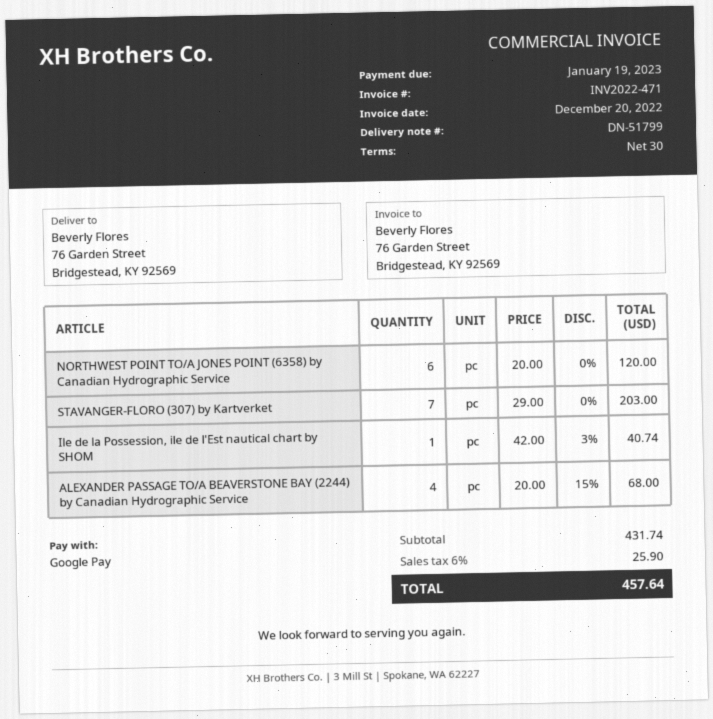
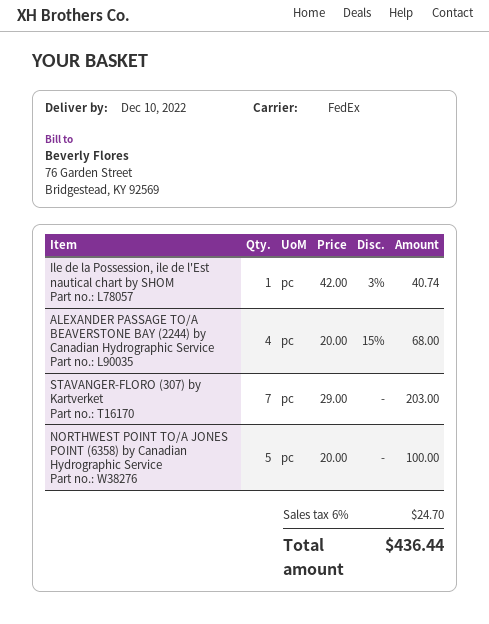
NORTHWEST POINT TO/A JONES POINT (6358) by Canadian Hydrographic Service: 6 x 20.00 = 120.00 -> 5 x 20.00 = 100.00
tax: 6% = 25.90 -> 6% = 24.70
total: 457.64 -> 436.44

